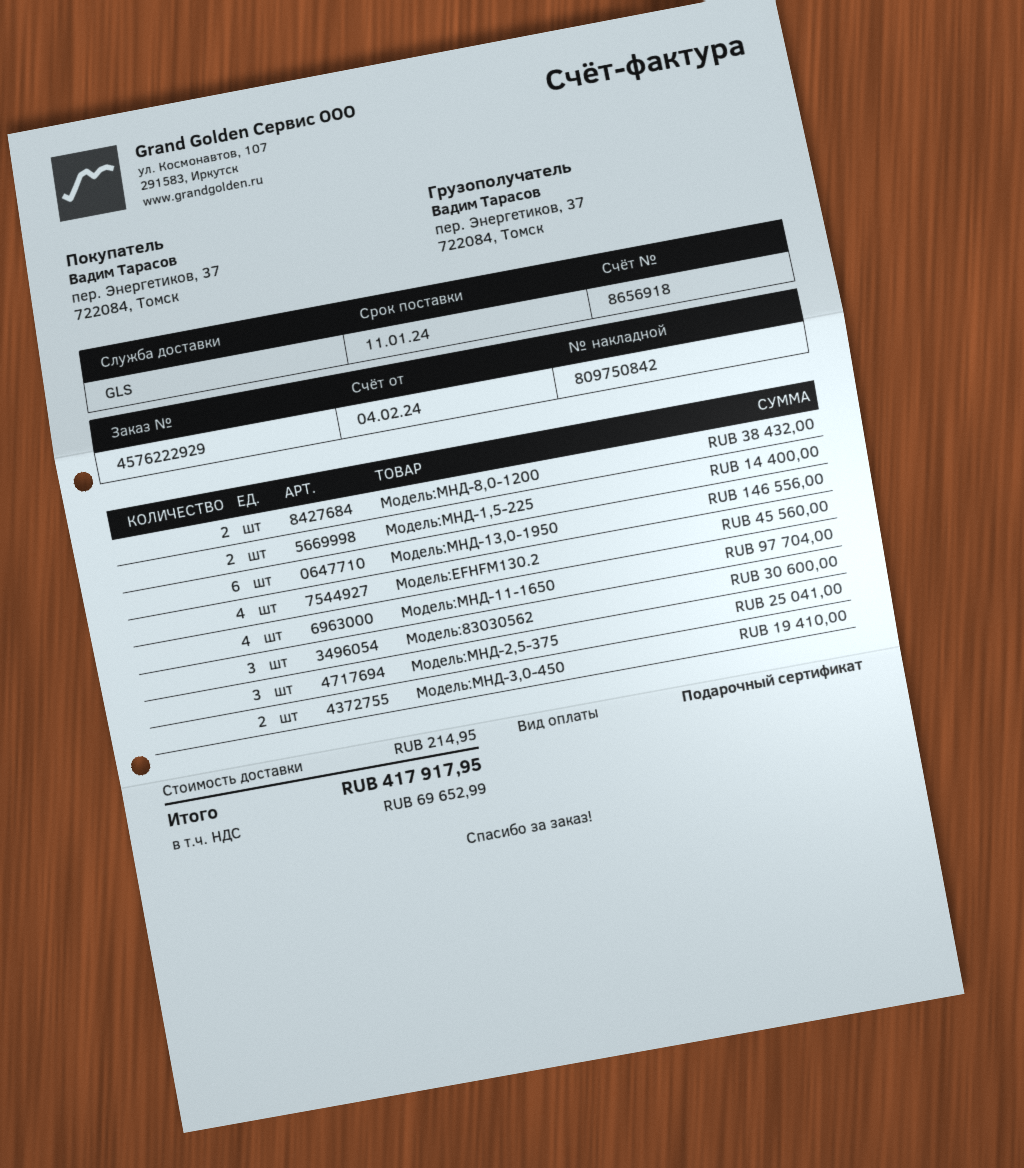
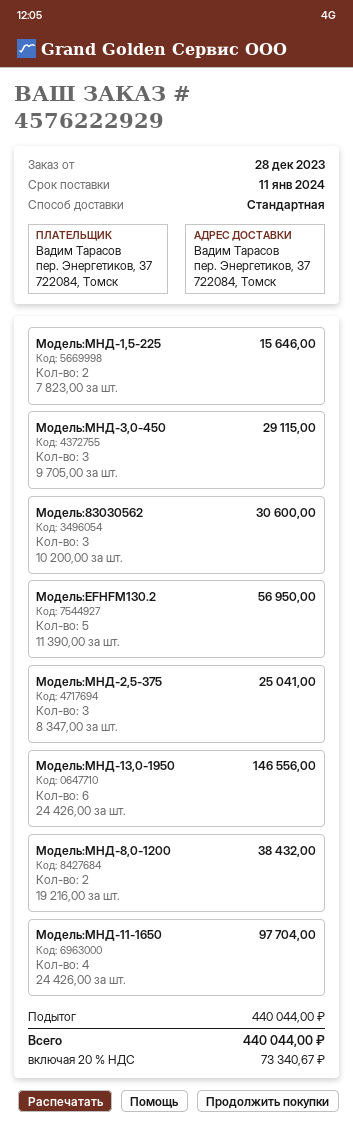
shipping method: GLS -> standard
Модель:МНД-1,5-225: 2 for 14400.00 -> 2 for 15646.00
Модель:EFHFM130.2: 4 for 45560.00 -> 5 for 56950.00
Модель:МНД-3,0-450: 2 for 19410.00 -> 3 for 29115.00
shipping: 214.95 -> none
tax: 69652.99 -> 73340.67
total: 417917.95 -> 440044.00

